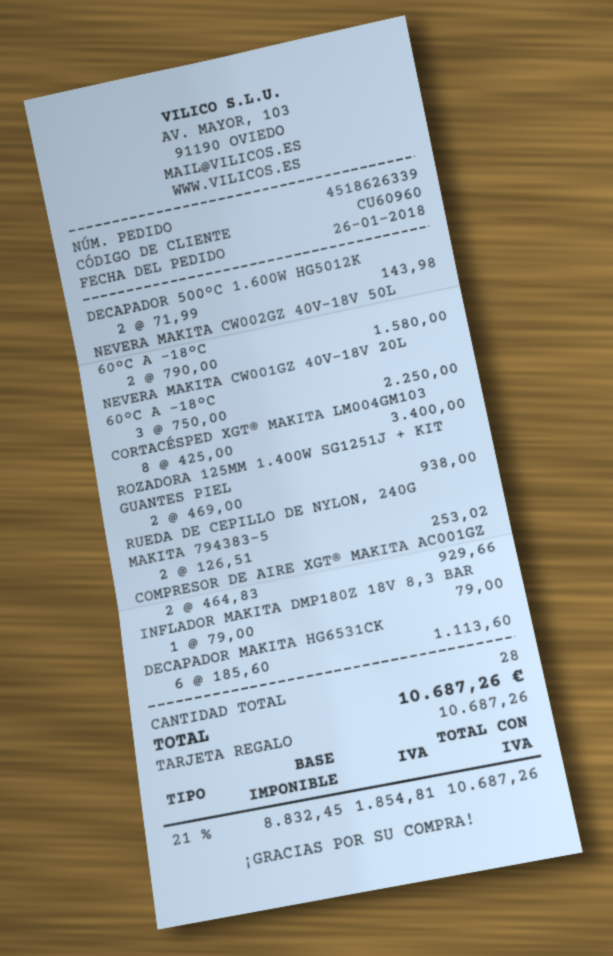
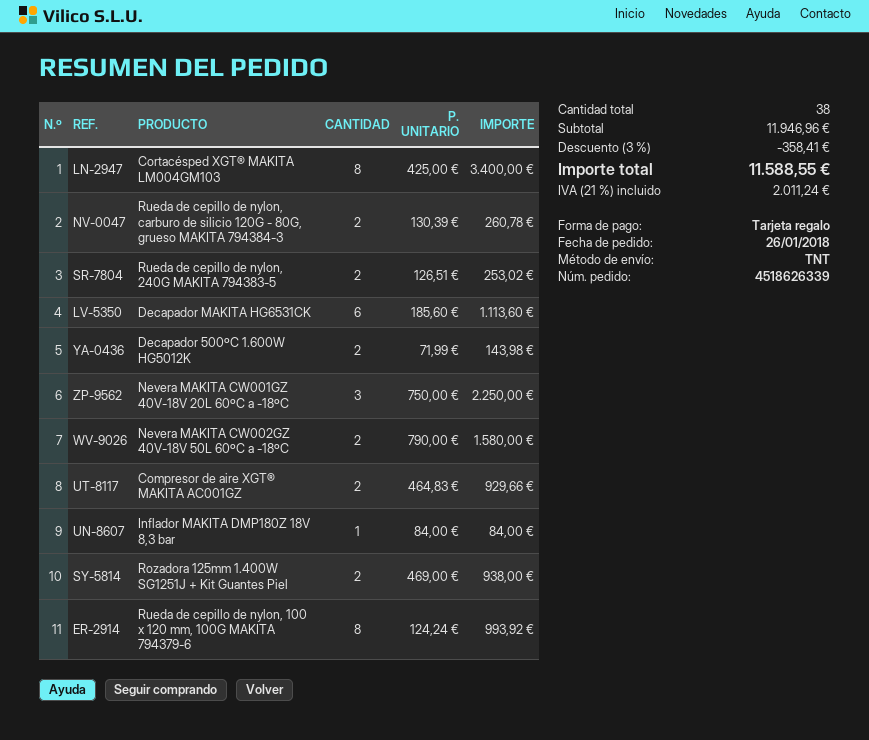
INFLADOR MAKITA DMP180Z 18V 8,3 BAR: 1 x 79.00 = 79.00 -> 1 x 84.00 = 84.00
Rueda de cepillo de nylon, carburo de silicio 120G - 80G, grueso MAKITA 794384-3: none -> 2 x 130.39 = 260.78
Rueda de cepillo de nylon, 100 x 120 mm, 100G MAKITA 794379-6: none -> 8 x 124.24 = 993.92
total quantity: 28 -> 38
discount: none -> 3% = 358.41
tax: 21% = 1854.81 -> 21% = 2011.24
total: 10687.26 -> 11588.55

